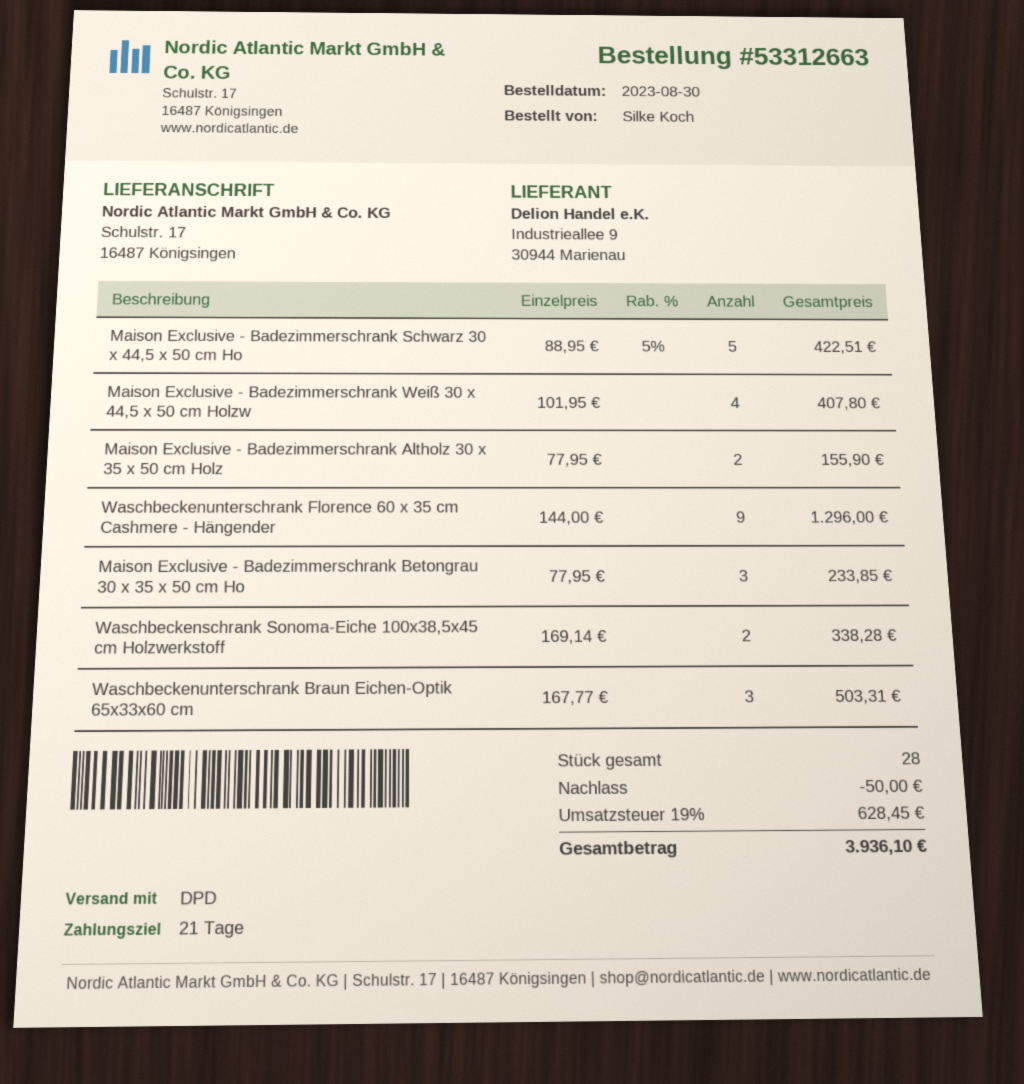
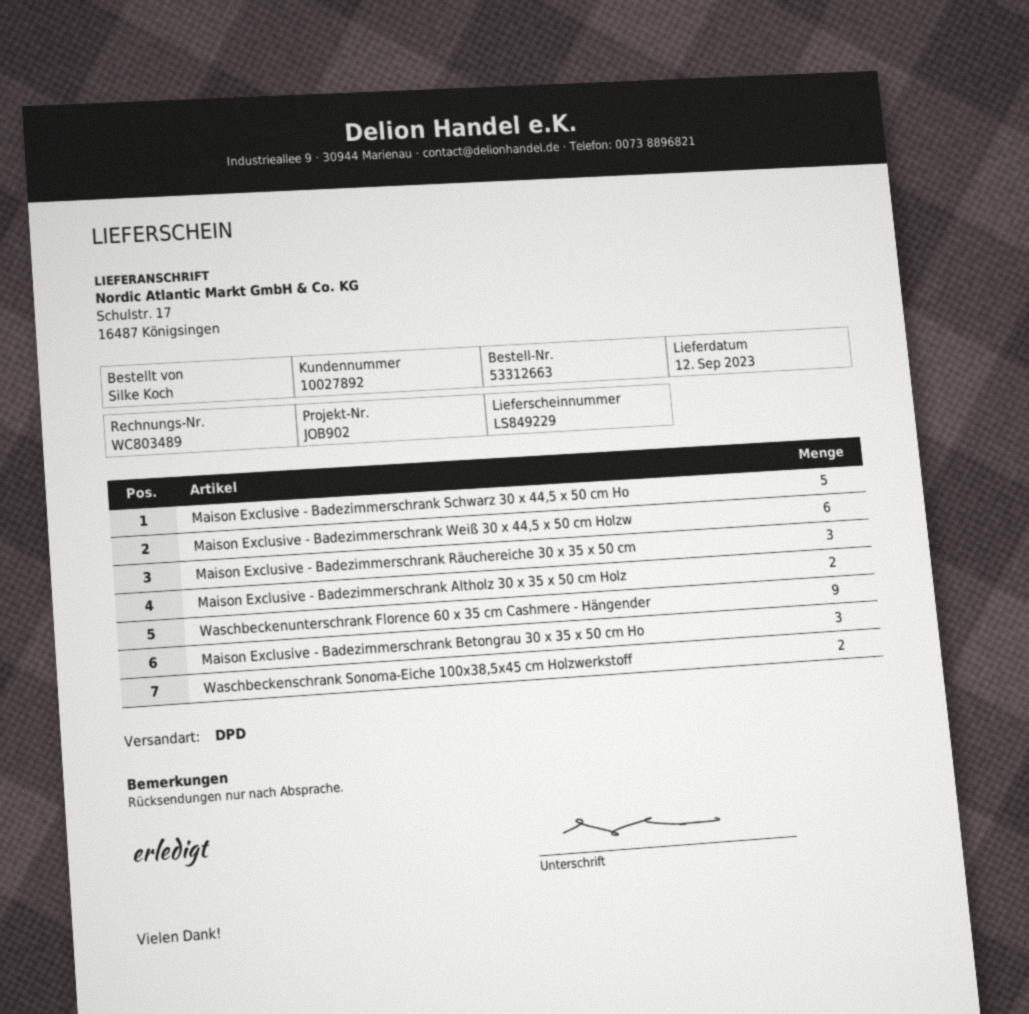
Maison Exclusive - Badezimmerschrank Weiß 30 x 44,5 x 50 cm Holzw: 4 -> 6
Waschbeckenunterschrank Braun Eichen-Optik 65x33x60 cm: 3 -> none
Maison Exclusive - Badezimmerschrank Räuchereiche 30 x 35 x 50 cm: none -> 3

